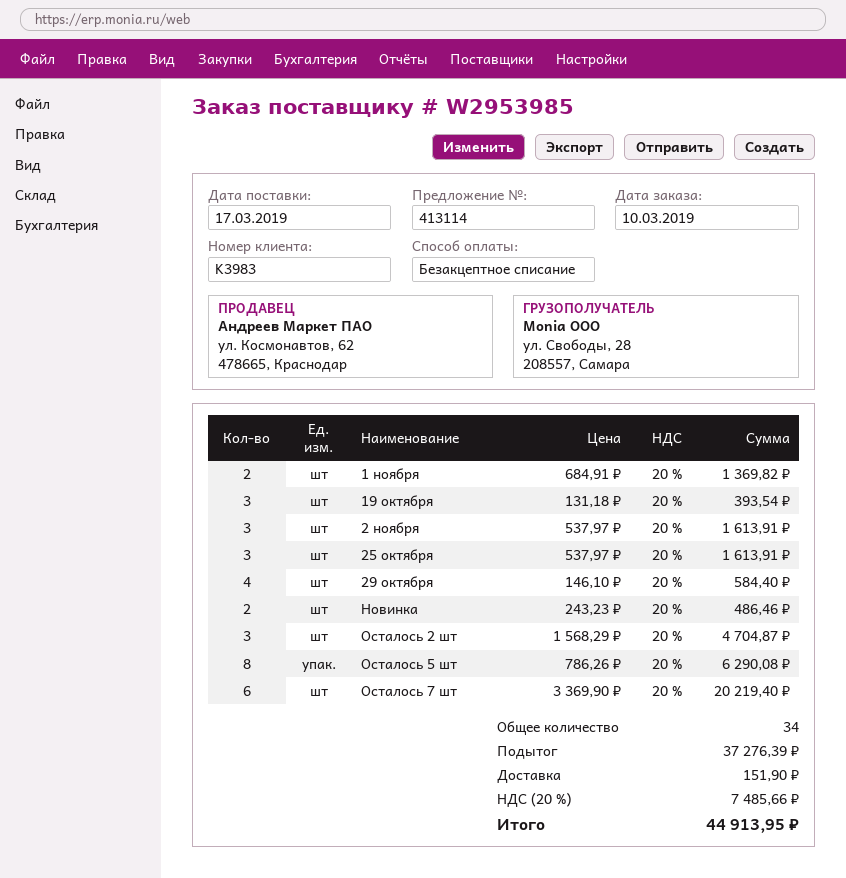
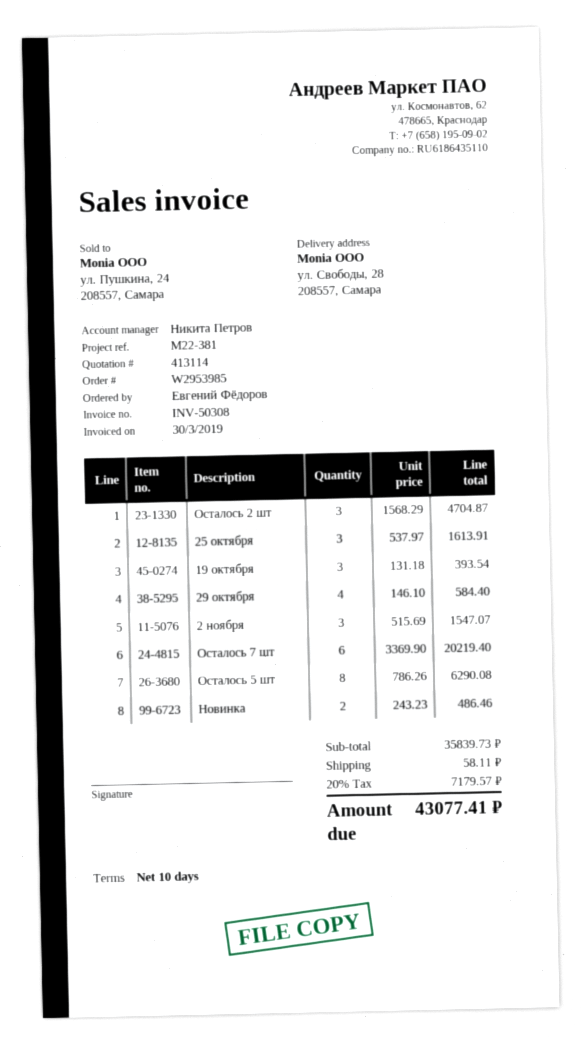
1 ноября: 2 x 684.91 = 1369.82 -> none
2 ноября: 3 x 537.97 = 1613.91 -> 3 x 515.69 = 1547.07
subtotal: 37276.39 -> 35839.73
shipping: 151.90 -> 58.11
tax: 20% = 7485.66 -> 20% = 7179.57
total: 44913.95 -> 43077.41

